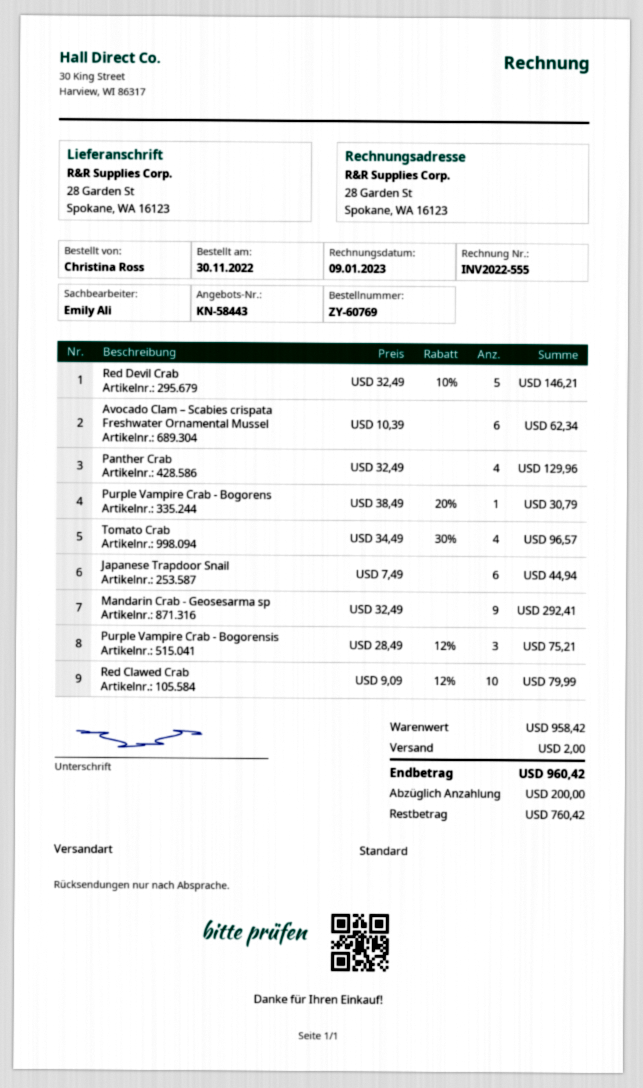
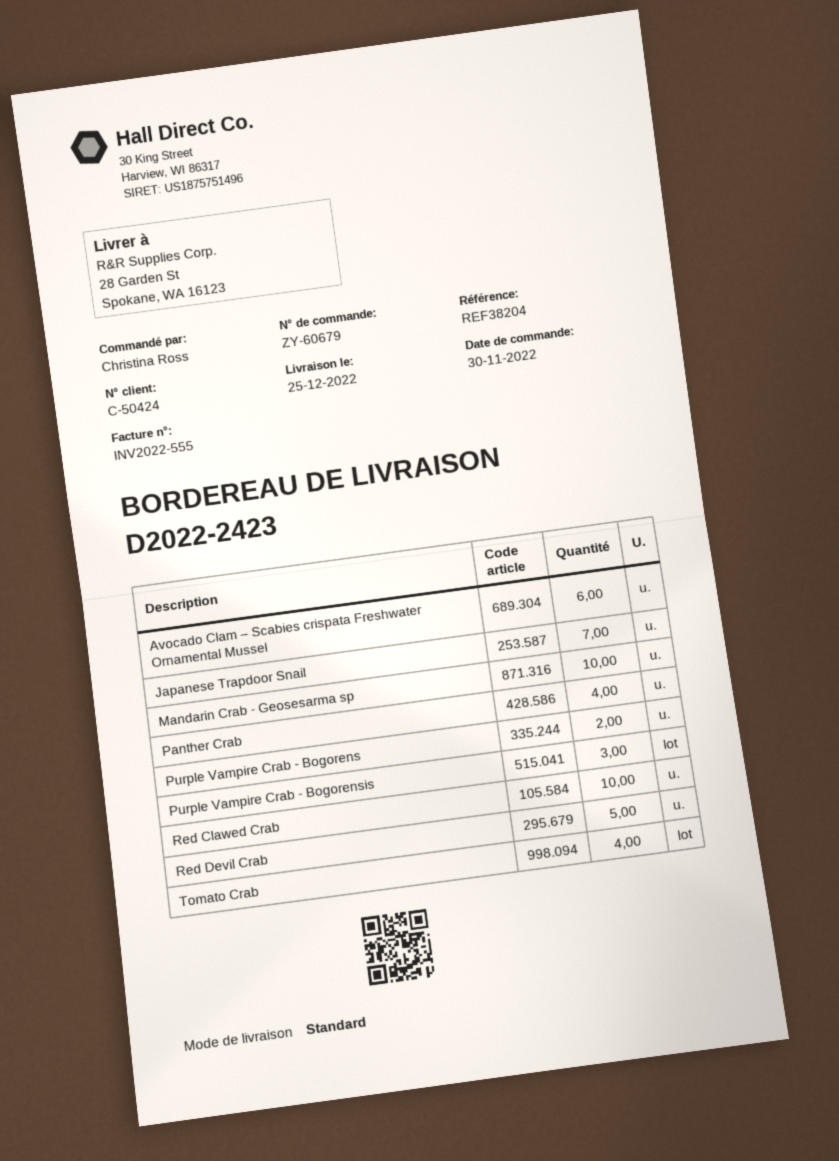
order number: ZY-60769 -> ZY-60679
Purple Vampire Crab - Bogorens: 1 -> 2
Japanese Trapdoor Snail: 6 -> 7
Mandarin Crab - Geosesarma sp: 9 -> 10

